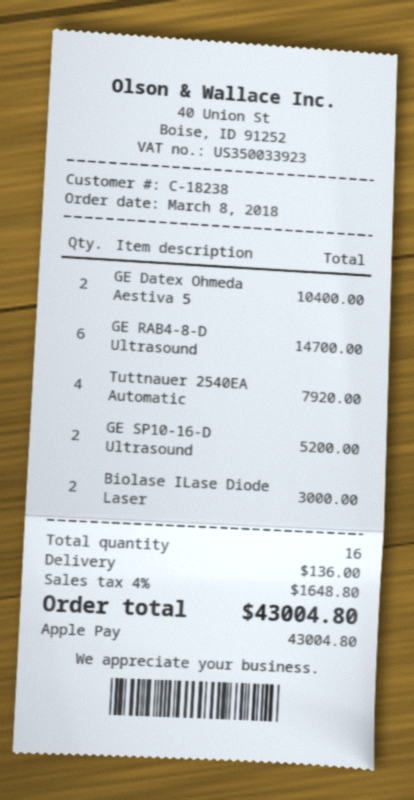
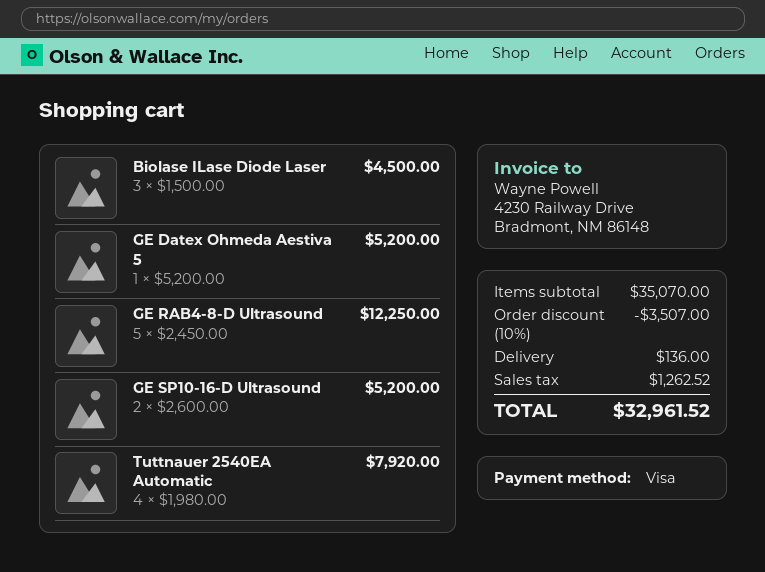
payment method: Apple Pay -> Visa
GE Datex Ohmeda Aestiva 5: 2 for 10400.00 -> 1 for 5200.00
GE RAB4-8-D Ultrasound: 6 for 14700.00 -> 5 for 12250.00
Biolase ILase Diode Laser: 2 for 3000.00 -> 3 for 4500.00
discount: none -> 10% = 3507.00
tax: 1648.80 -> 1262.52
total: 43004.80 -> 32961.52

